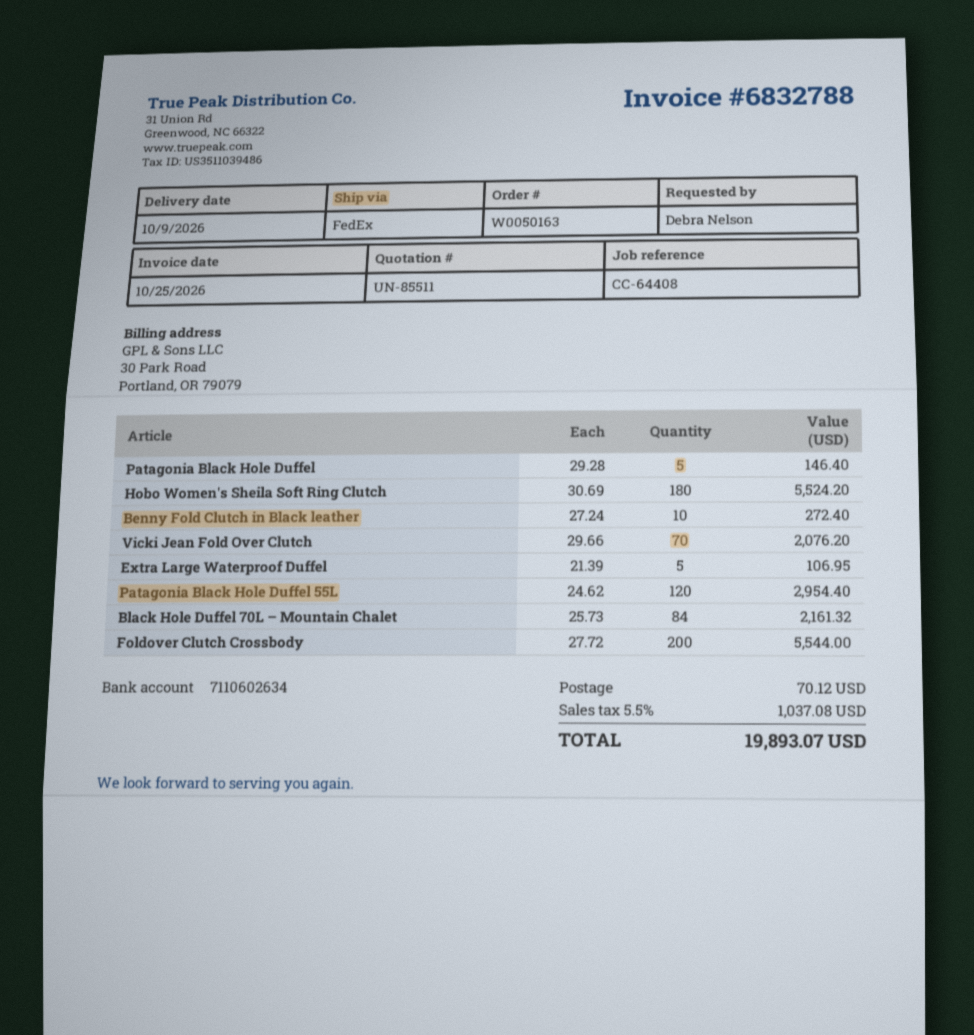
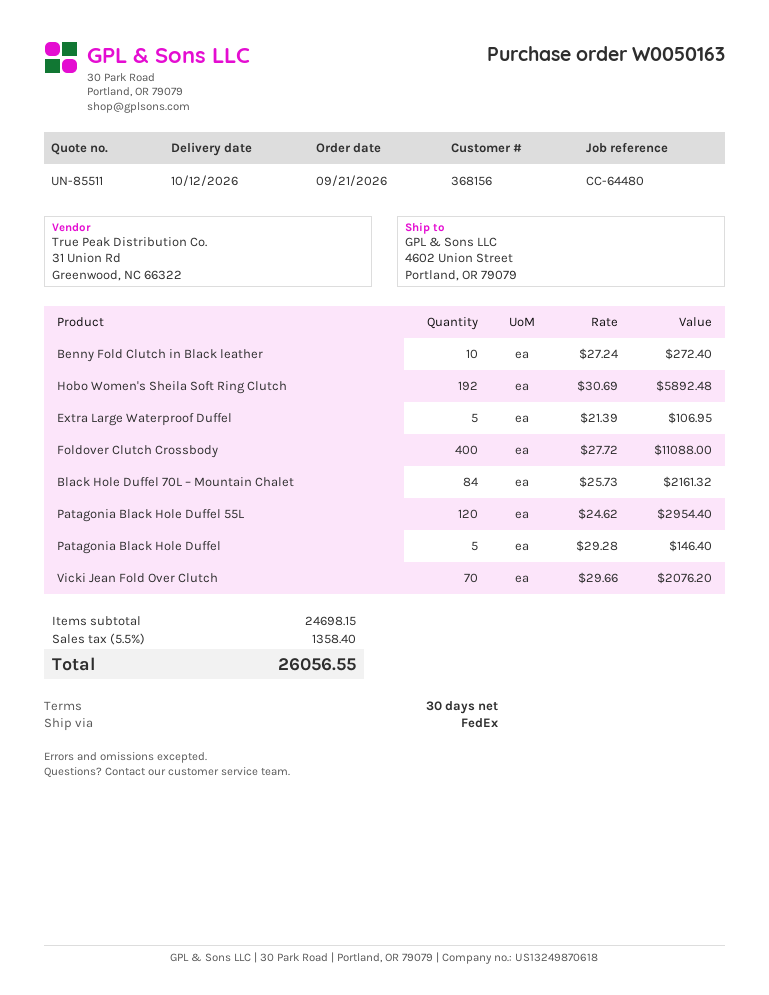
delivery date: 2026-10-09 -> 2026-10-12
reference: CC-64408 -> CC-64480
Hobo Women's Sheila Soft Ring Clutch: 180 x 30.69 = 5524.20 -> 192 x 30.69 = 5892.48
Foldover Clutch Crossbody: 200 x 27.72 = 5544.00 -> 400 x 27.72 = 11088.00
shipping: 70.12 -> none
tax: 5.5% = 1037.08 -> 5.5% = 1358.40
total: 19893.07 -> 26056.55

